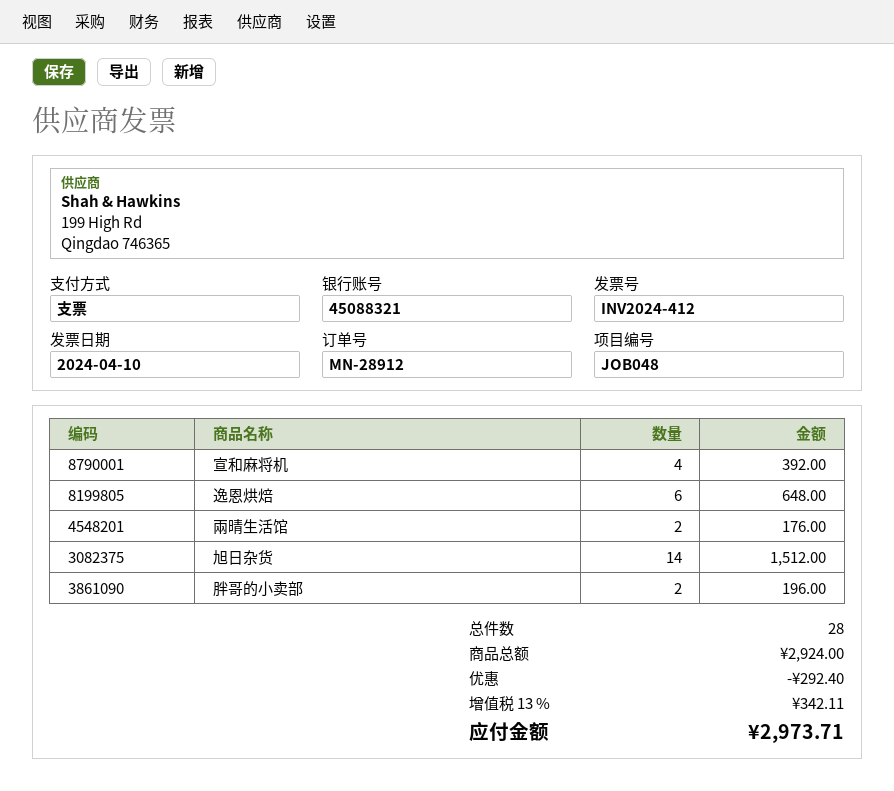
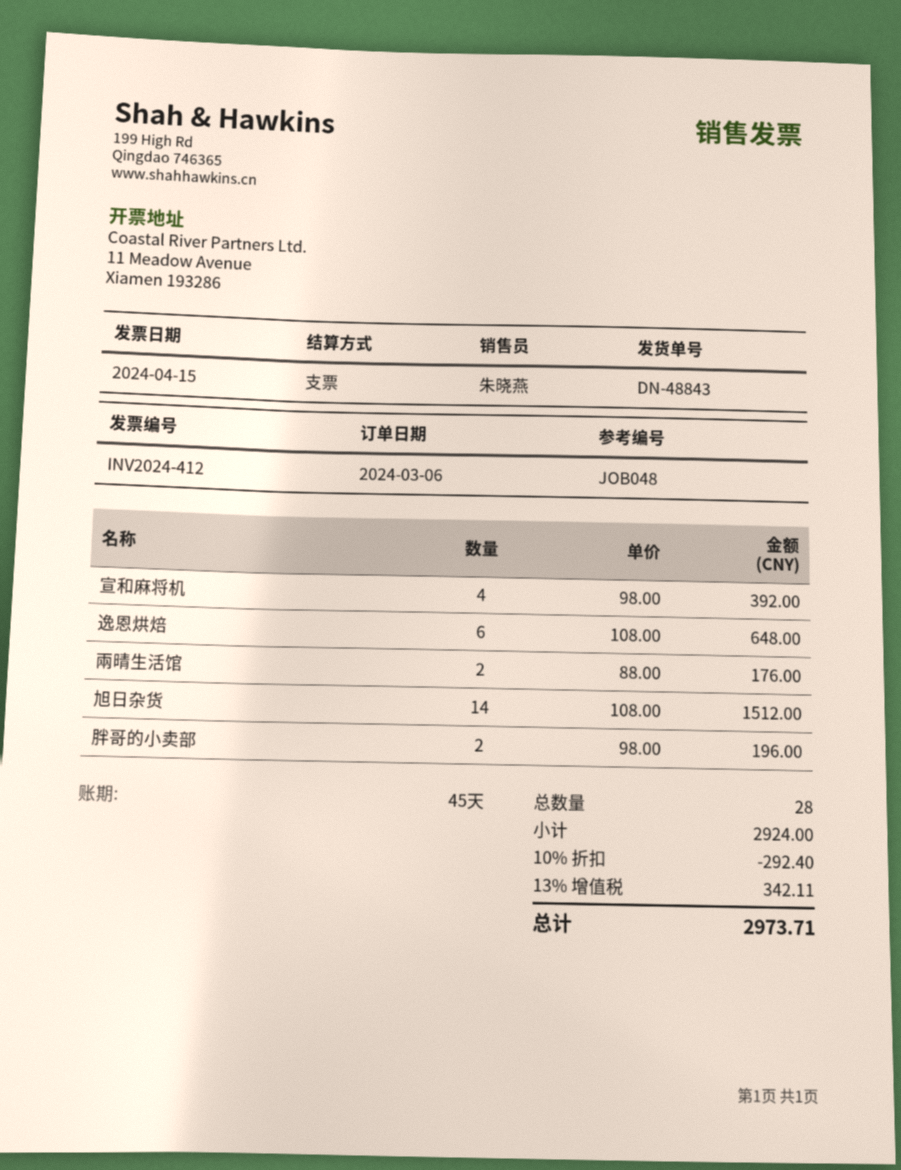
invoice date: 2024-04-10 -> 2024-04-15

